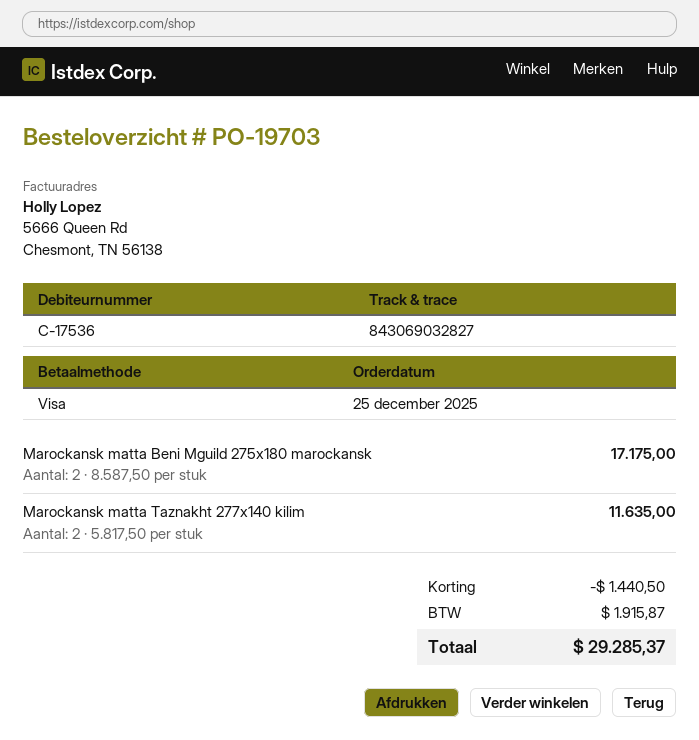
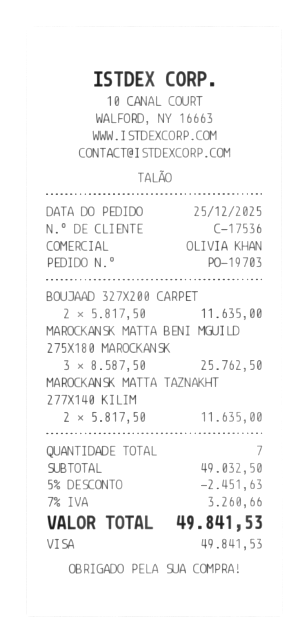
Marockansk matta Beni Mguild 275x180 marockansk: 2 x 8587.50 = 17175.00 -> 3 x 8587.50 = 25762.50
BOUJAAD 327X200 CARPET: none -> 2 x 5817.50 = 11635.00
discount: 1440.50 -> 2451.63
tax: 1915.87 -> 3260.66
total: 29285.37 -> 49841.53

